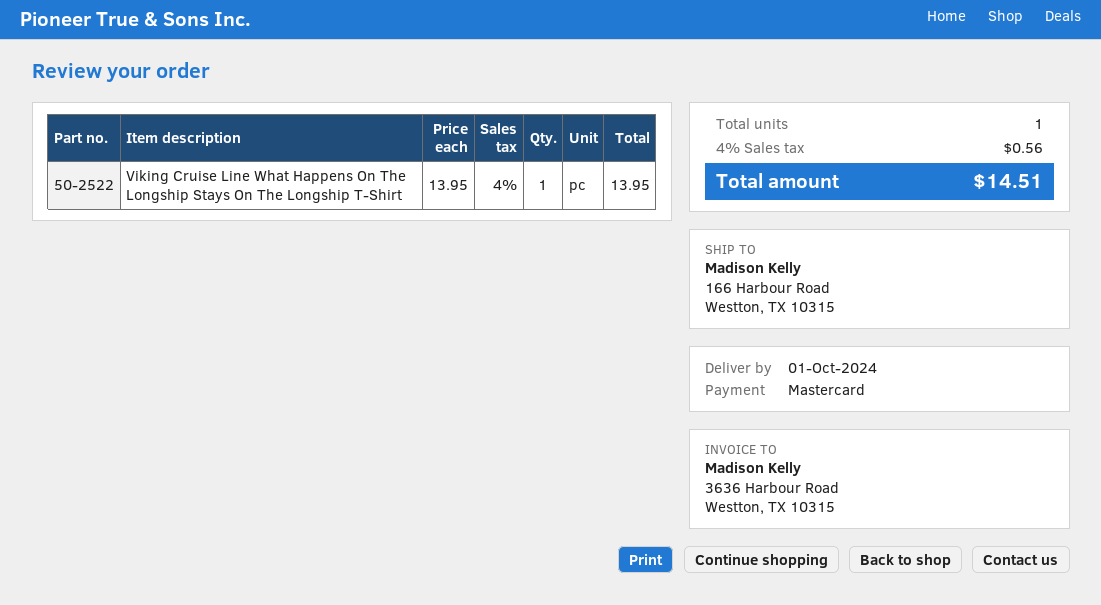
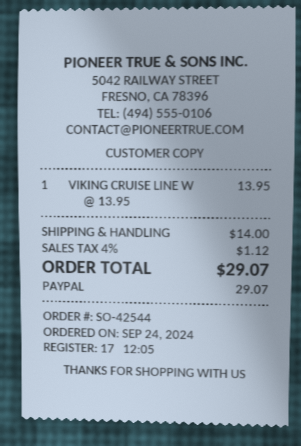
payment method: Mastercard -> PayPal
shipping: none -> 14.00
tax: 4% = 0.56 -> 4% = 1.12
total: 14.51 -> 29.07

